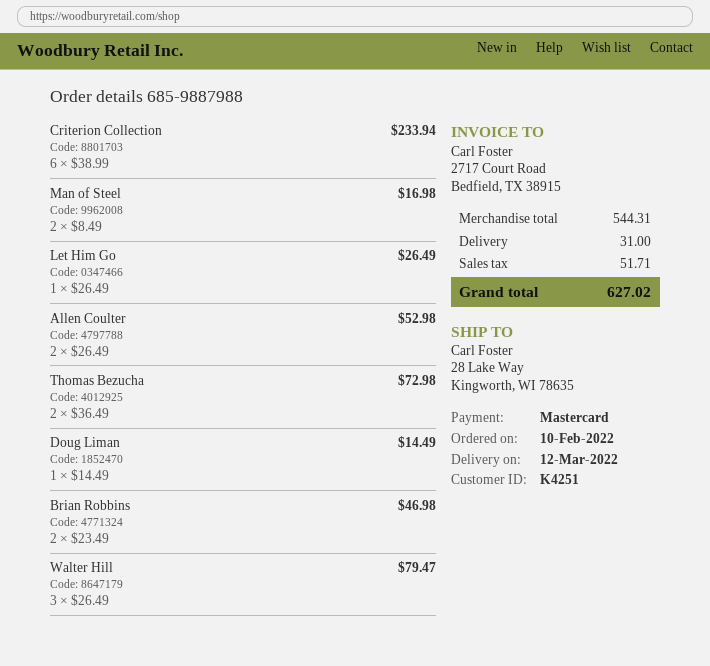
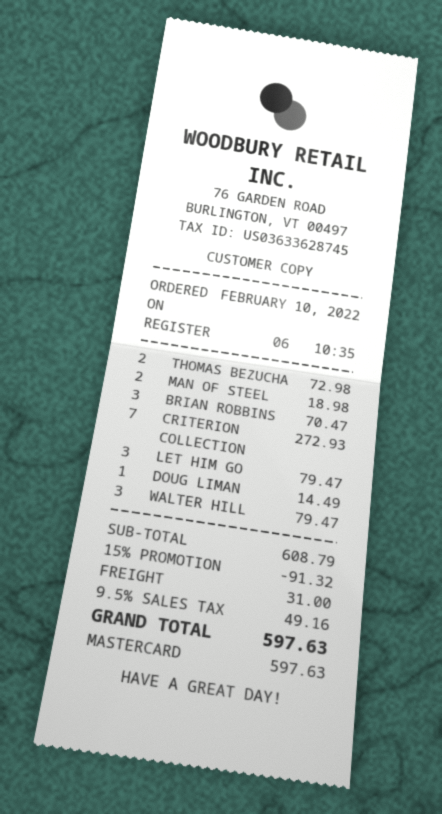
Criterion Collection: 6 for 233.94 -> 7 for 272.93
Man of Steel: 2 for 16.98 -> 2 for 18.98
Let Him Go: 1 for 26.49 -> 3 for 79.47
Allen Coulter: 2 for 52.98 -> none
Brian Robbins: 2 for 46.98 -> 3 for 70.47
subtotal: 544.31 -> 608.79
discount: none -> 15% = 91.32
tax: 51.71 -> 49.16
total: 627.02 -> 597.63

